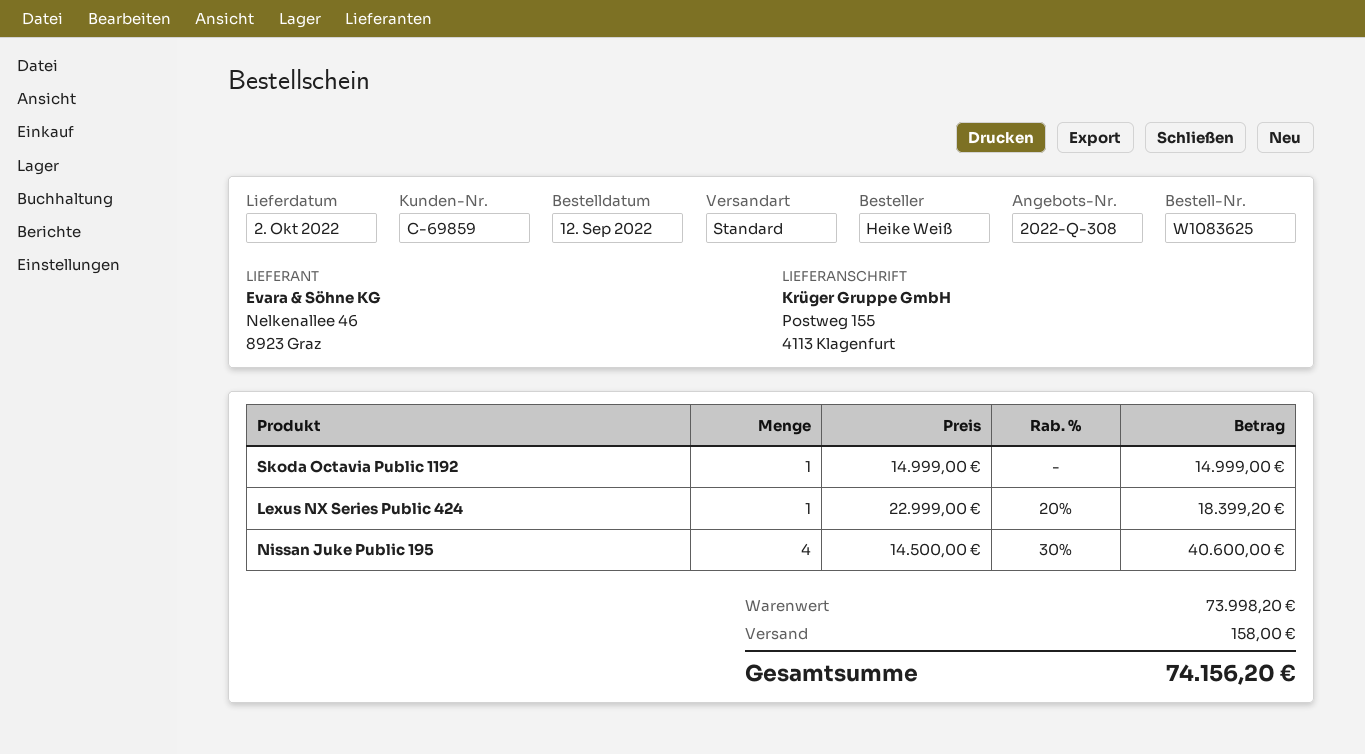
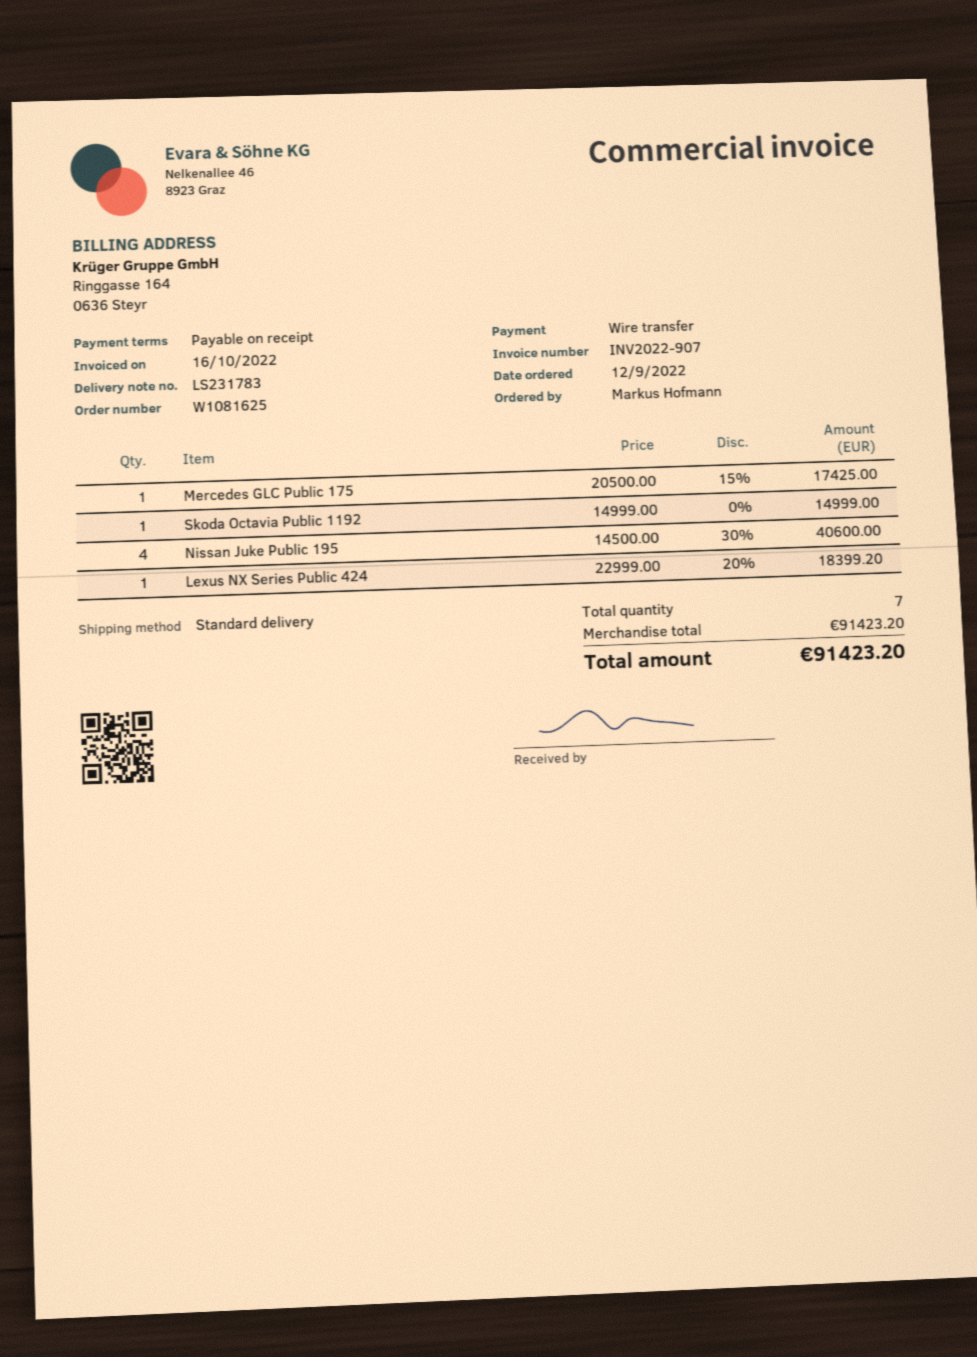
order number: W1083625 -> W1081625
ordered by: Heike Weiß -> Markus Hofmann
Mercedes GLC Public 175: none -> 1 x 20500.00 - 15% = 17425.00
subtotal: 73998.20 -> 91423.20
shipping: 158.00 -> none
total: 74156.20 -> 91423.20

